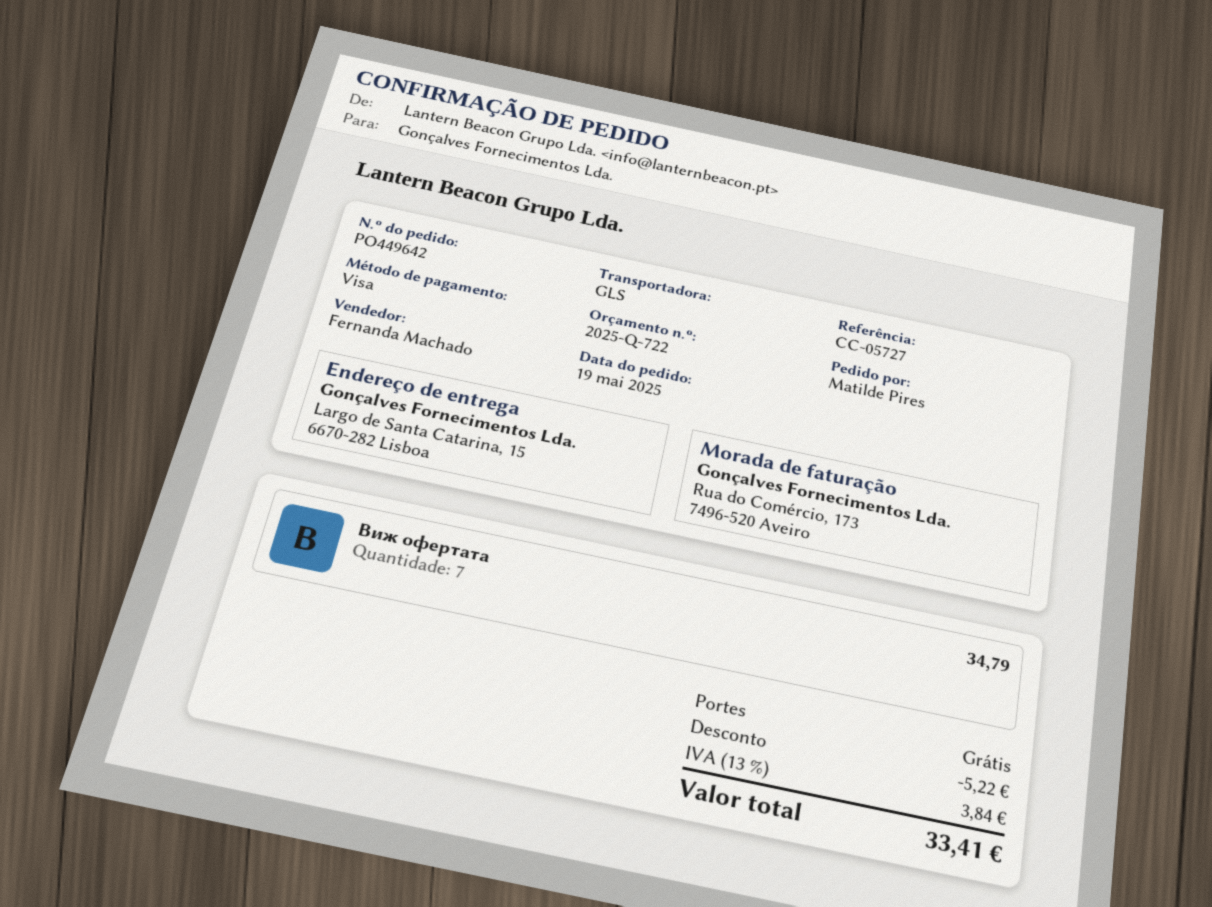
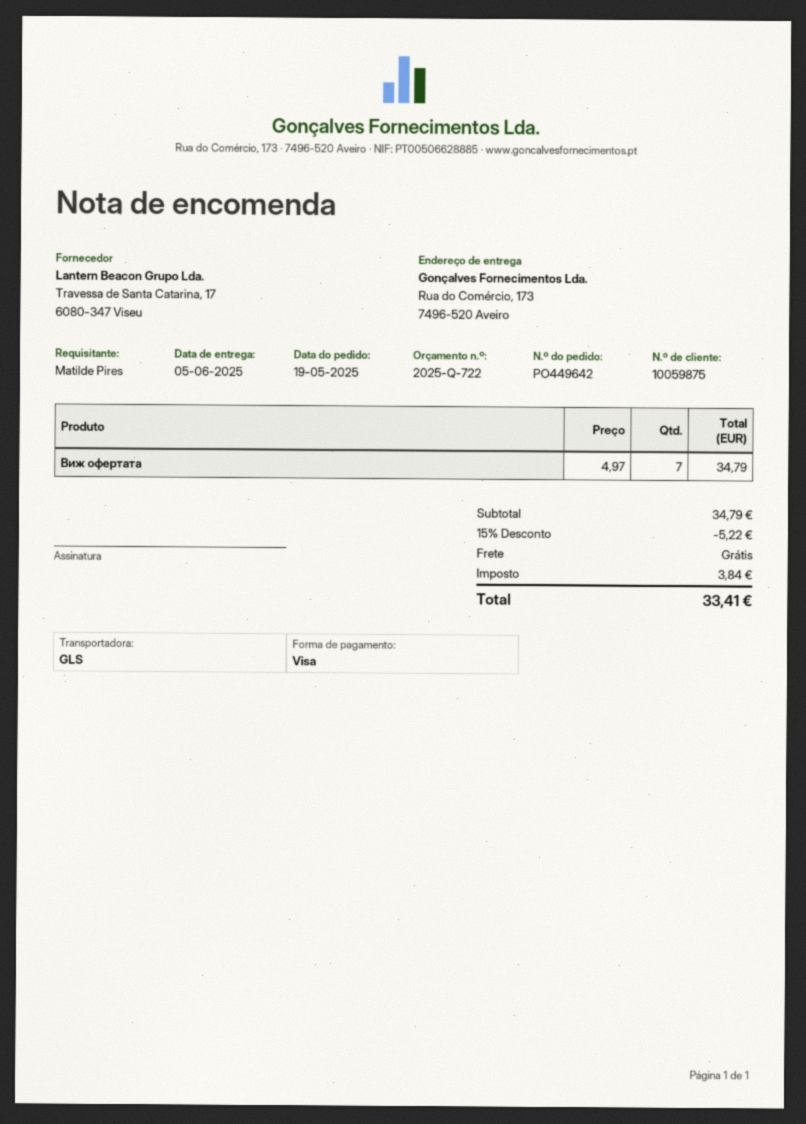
ship to: Largo de Santa Catarina, 15, 6670-282 Lisboa -> Rua do Comércio, 173, 7496-520 Aveiro

